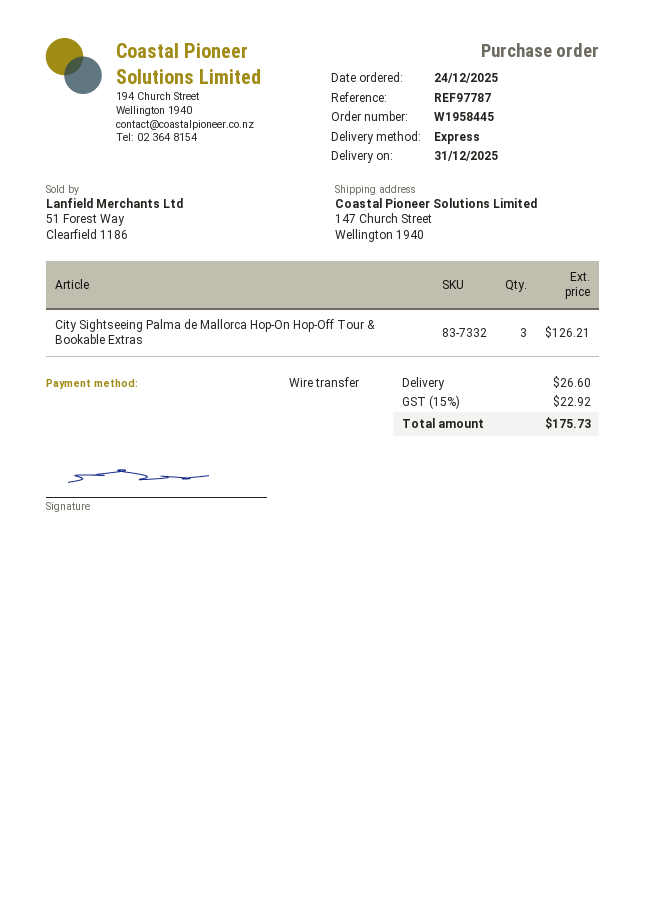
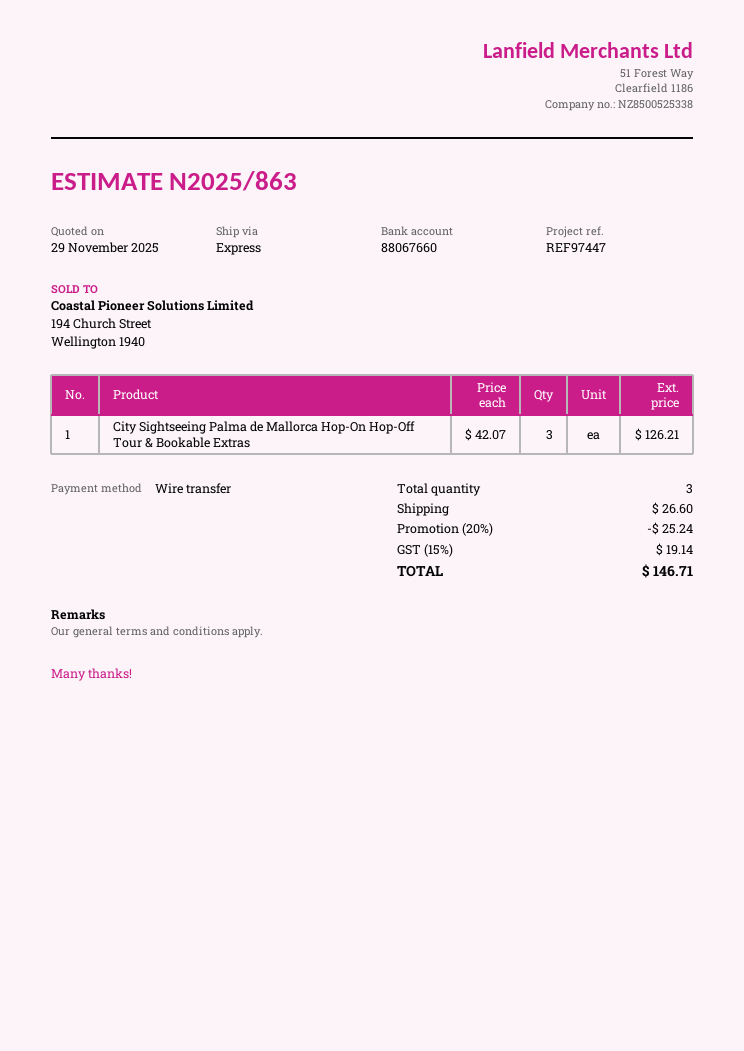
reference: REF97787 -> REF97447
discount: none -> 20% = 25.24
tax: 15% = 22.92 -> 15% = 19.14
total: 175.73 -> 146.71

